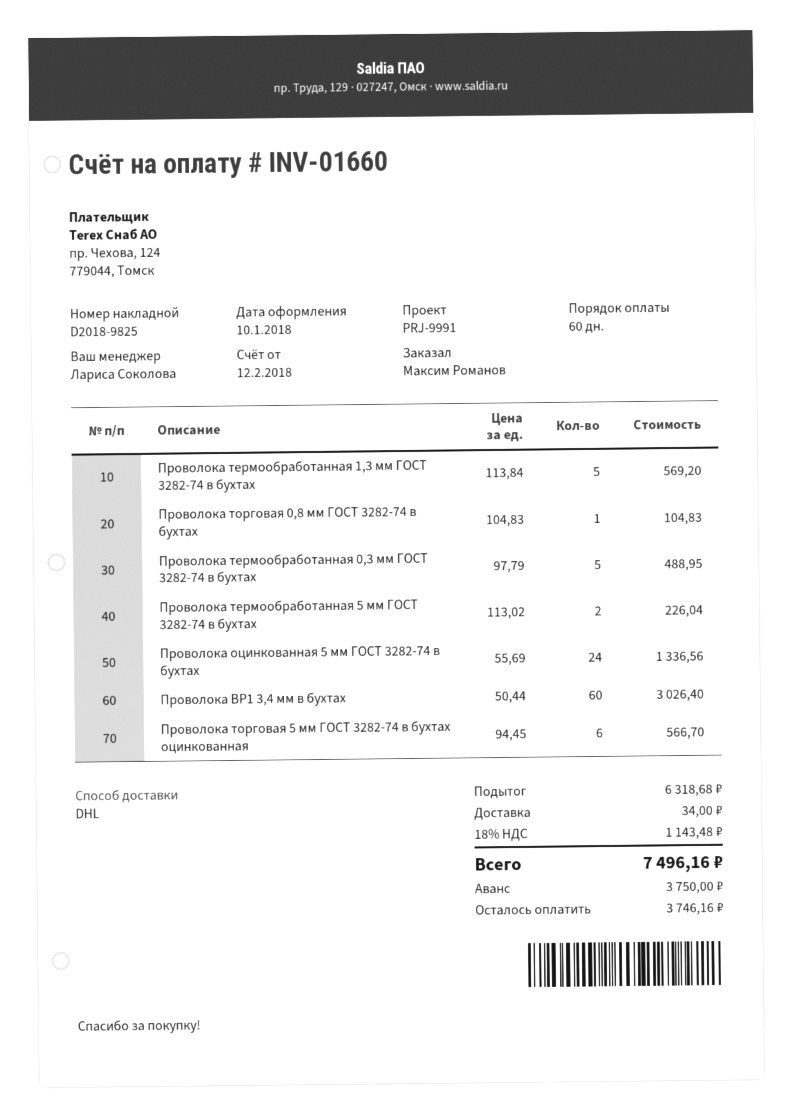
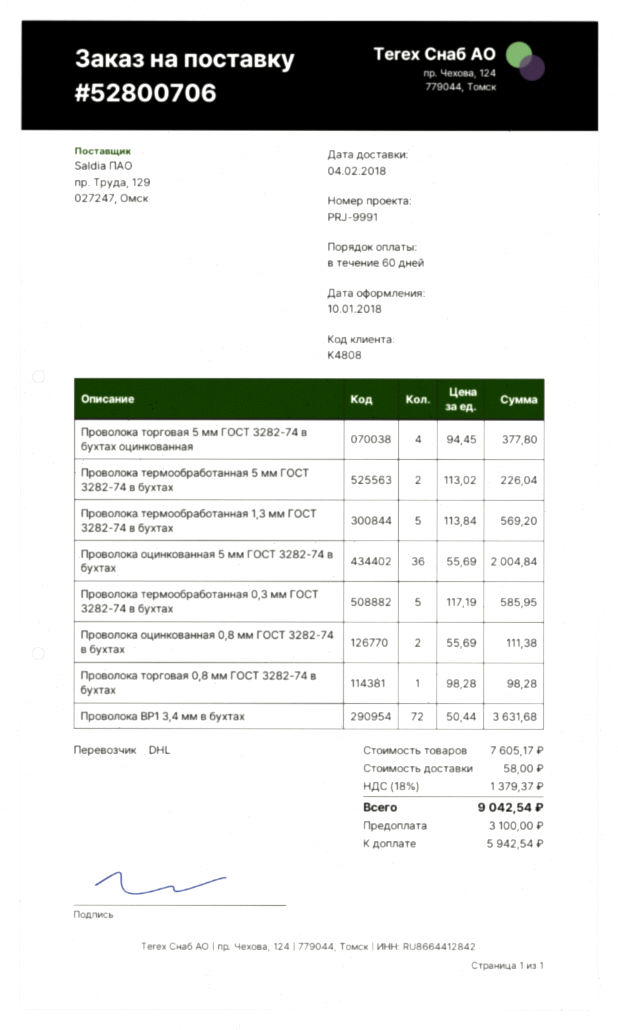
Проволока торговая 0,8 мм ГОСТ 3282-74 в бухтах: 1 x 104.83 = 104.83 -> 1 x 98.28 = 98.28
Проволока термообработанная 0,3 мм ГОСТ 3282-74 в бухтах: 5 x 97.79 = 488.95 -> 5 x 117.19 = 585.95
Проволока оцинкованная 5 мм ГОСТ 3282-74 в бухтах: 24 x 55.69 = 1336.56 -> 36 x 55.69 = 2004.84
Проволока ВР1 3,4 мм в бухтах: 60 x 50.44 = 3026.40 -> 72 x 50.44 = 3631.68
Проволока торговая 5 мм ГОСТ 3282-74 в бухтах оцинкованная: 6 x 94.45 = 566.70 -> 4 x 94.45 = 377.80
Проволока оцинкованная 0,8 мм ГОСТ 3282-74 в бухтах: none -> 2 x 55.69 = 111.38
subtotal: 6318.68 -> 7605.17
shipping: 34.00 -> 58.00
tax: 18% = 1143.48 -> 18% = 1379.37
total: 7496.16 -> 9042.54
deposit: 3750.00 -> 3100.00
balance: 3746.16 -> 5942.54

